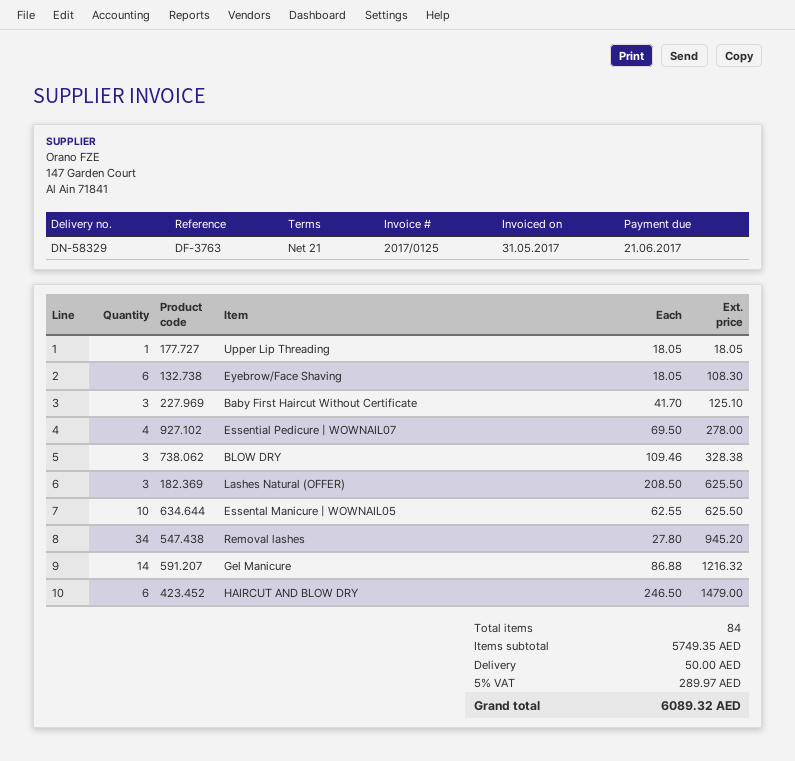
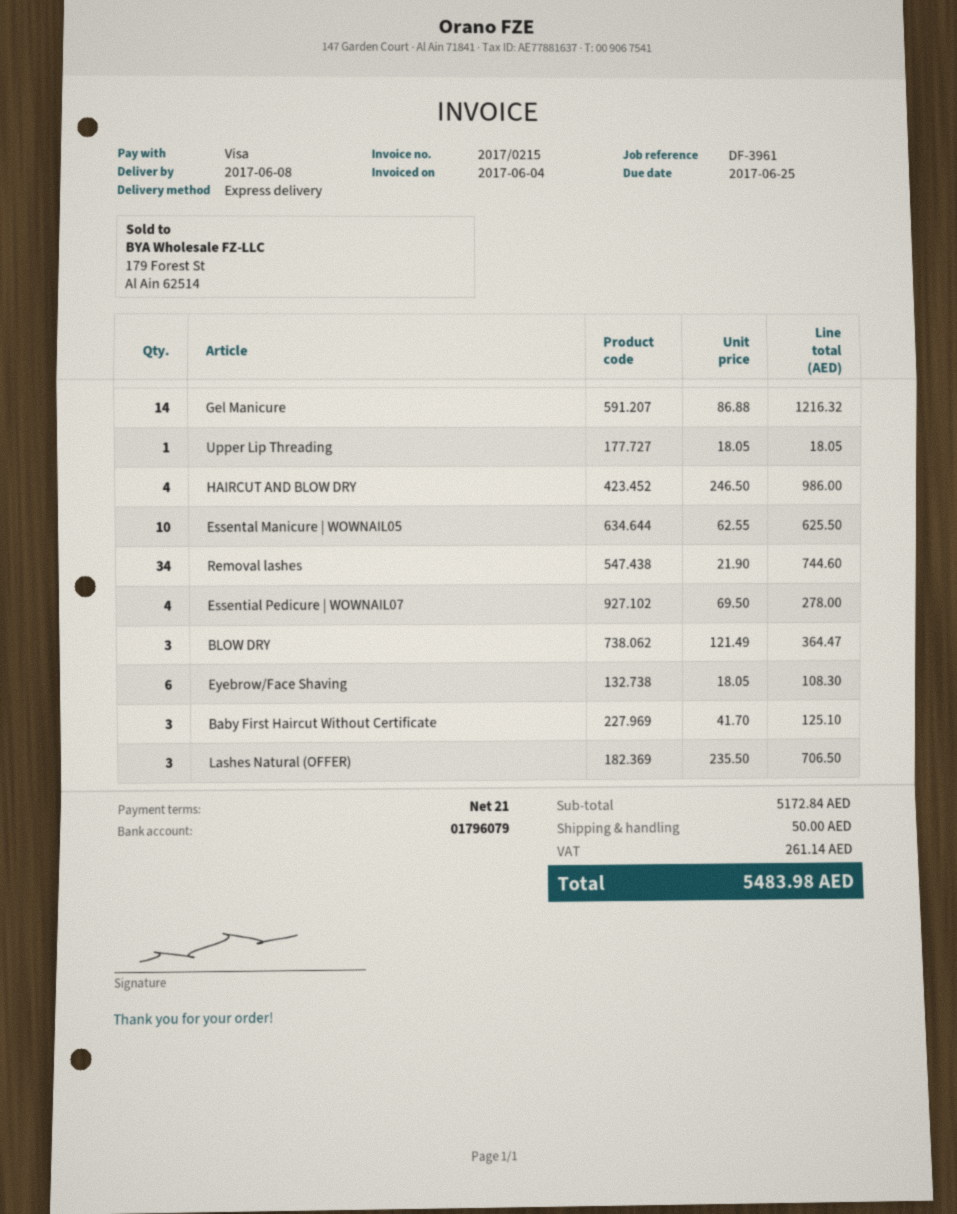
invoice number: 2017/0125 -> 2017/0215
invoice date: 2017-05-31 -> 2017-06-04
due date: 2017-06-21 -> 2017-06-25
reference: DF-3763 -> DF-3961
BLOW DRY: 3 x 109.46 = 328.38 -> 3 x 121.49 = 364.47
Lashes Natural (OFFER): 3 x 208.50 = 625.50 -> 3 x 235.50 = 706.50
Removal lashes: 34 x 27.80 = 945.20 -> 34 x 21.90 = 744.60
HAIRCUT AND BLOW DRY: 6 x 246.50 = 1479.00 -> 4 x 246.50 = 986.00
subtotal: 5749.35 -> 5172.84
tax: 289.97 -> 261.14
total: 6089.32 -> 5483.98

